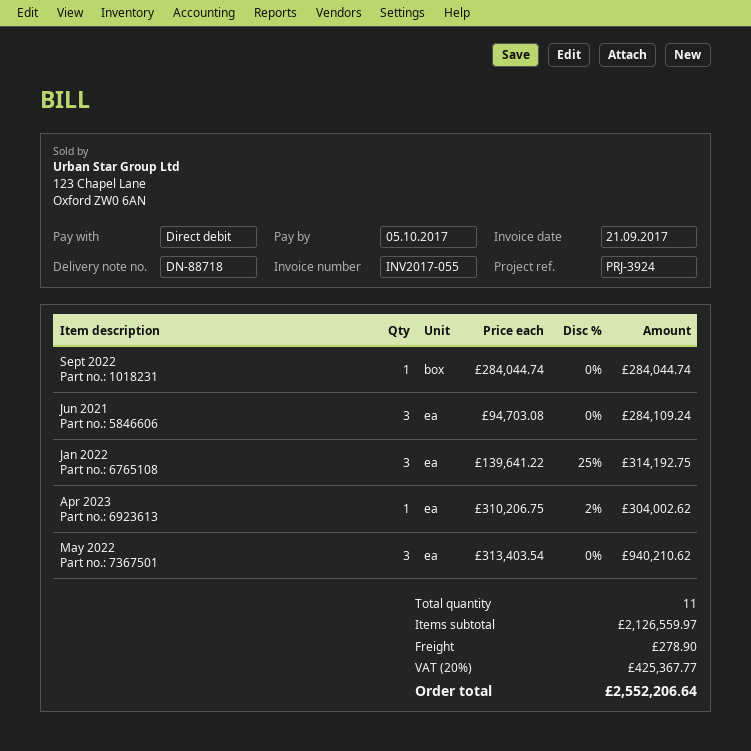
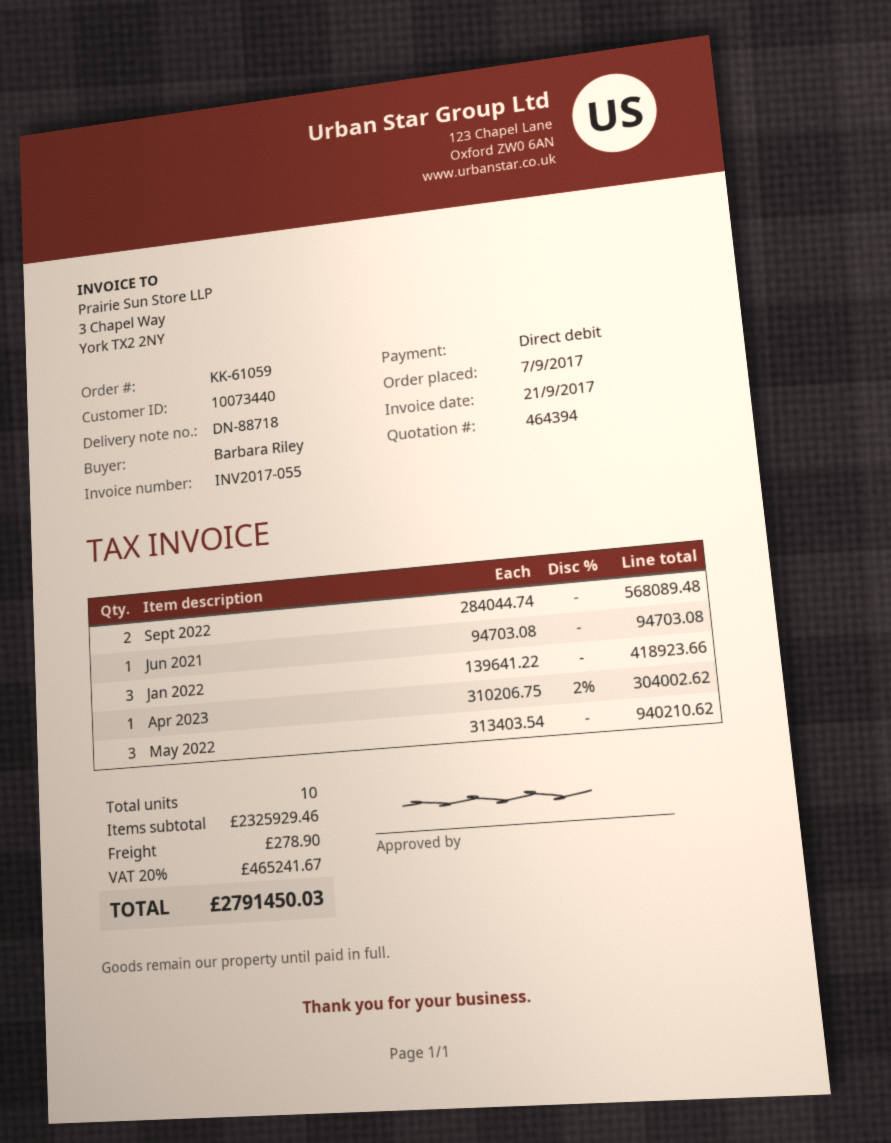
Sept 2022: 1 x 284044.74 = 284044.74 -> 2 x 284044.74 = 568089.48
Jun 2021: 3 x 94703.08 = 284109.24 -> 1 x 94703.08 = 94703.08
Jan 2022: 3 x 139641.22 - 25% = 314192.75 -> 3 x 139641.22 = 418923.66
total quantity: 11 -> 10
subtotal: 2126559.97 -> 2325929.46
tax: 20% = 425367.77 -> 20% = 465241.67
total: 2552206.64 -> 2791450.03

